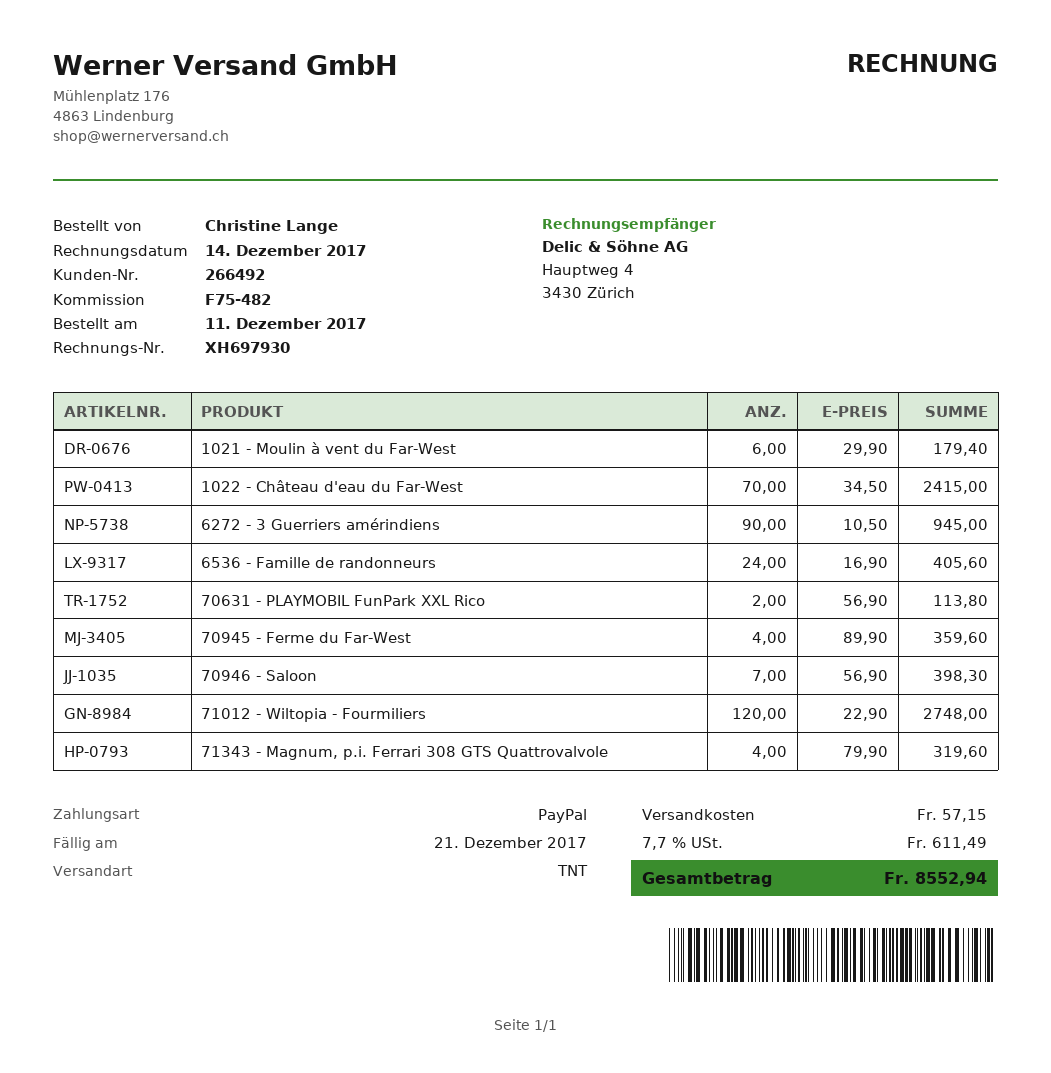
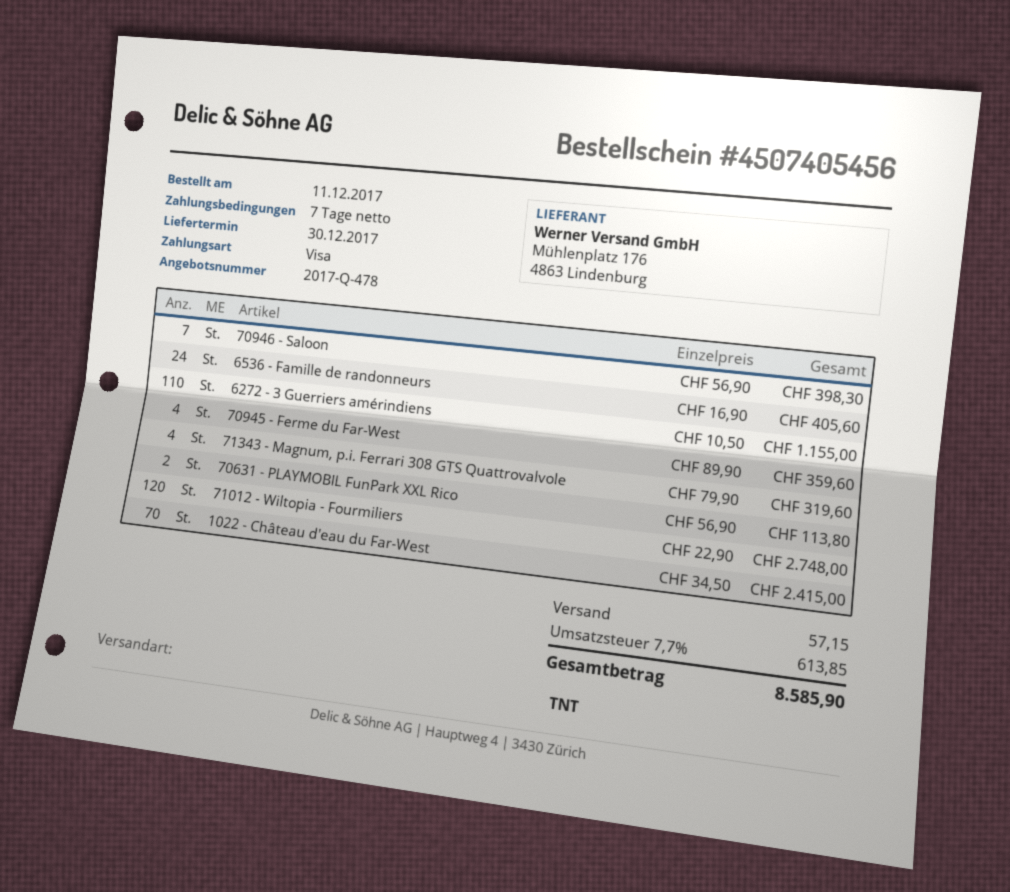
payment method: PayPal -> Visa
1021 - Moulin à vent du Far-West: 6 x 29.90 = 179.40 -> none
6272 - 3 Guerriers amérindiens: 90 x 10.50 = 945.00 -> 110 x 10.50 = 1155.00
tax: 7.7% = 611.49 -> 7.7% = 613.85
total: 8552.94 -> 8585.90

